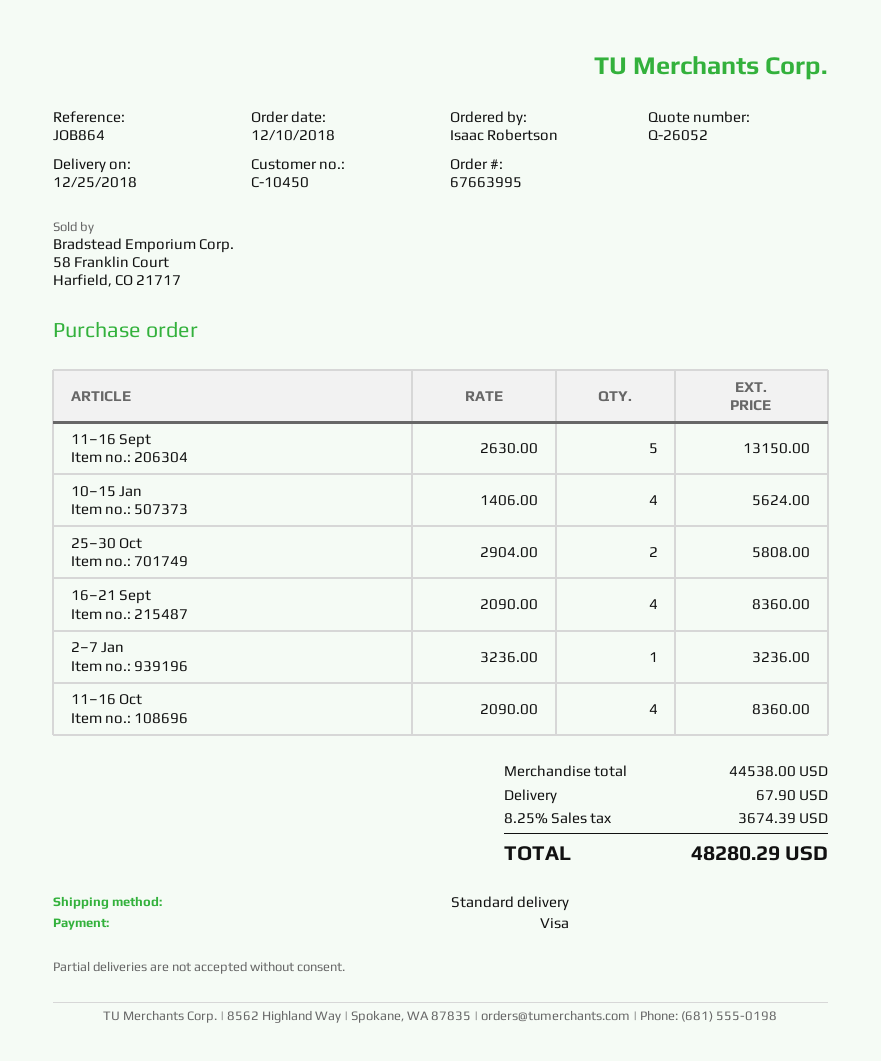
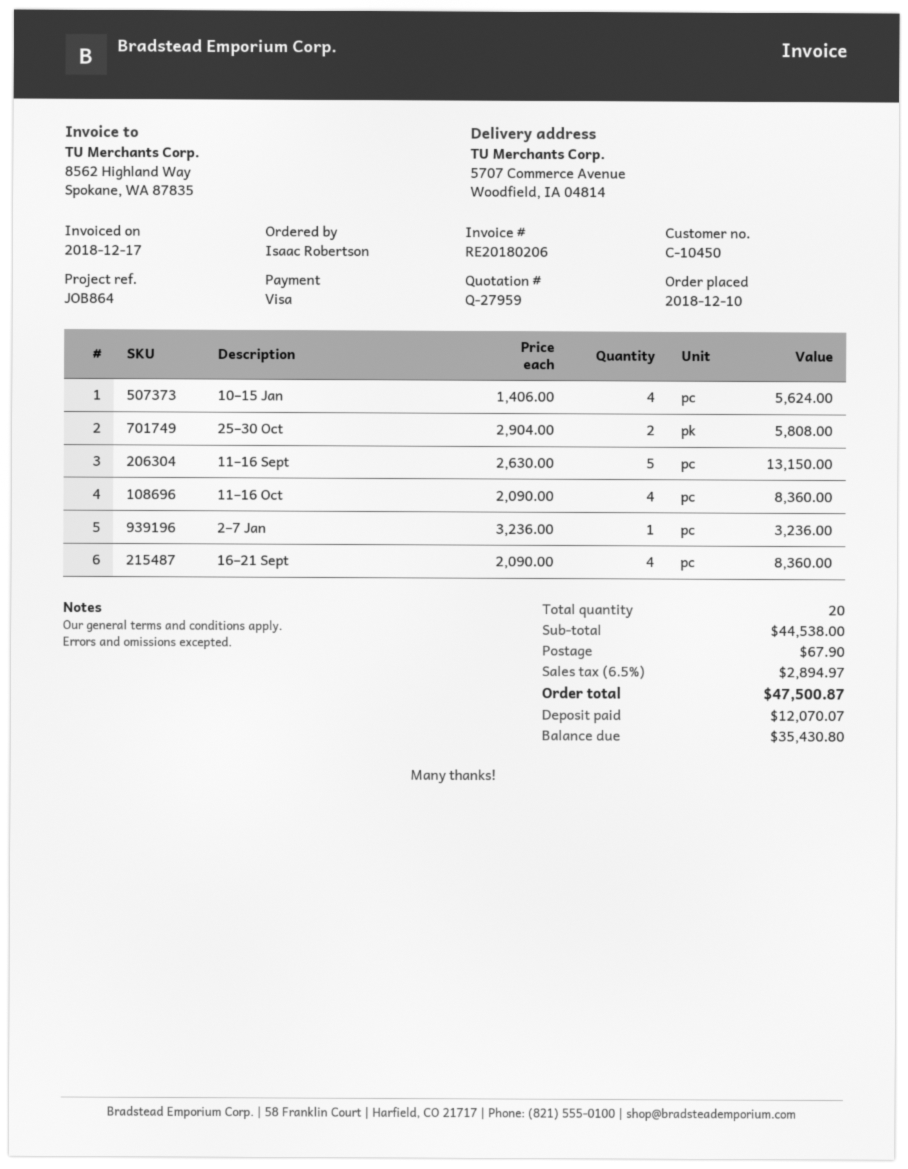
quote number: Q-26052 -> Q-27959
tax: 8.25% = 3674.39 -> 6.5% = 2894.97
total: 48280.29 -> 47500.87

